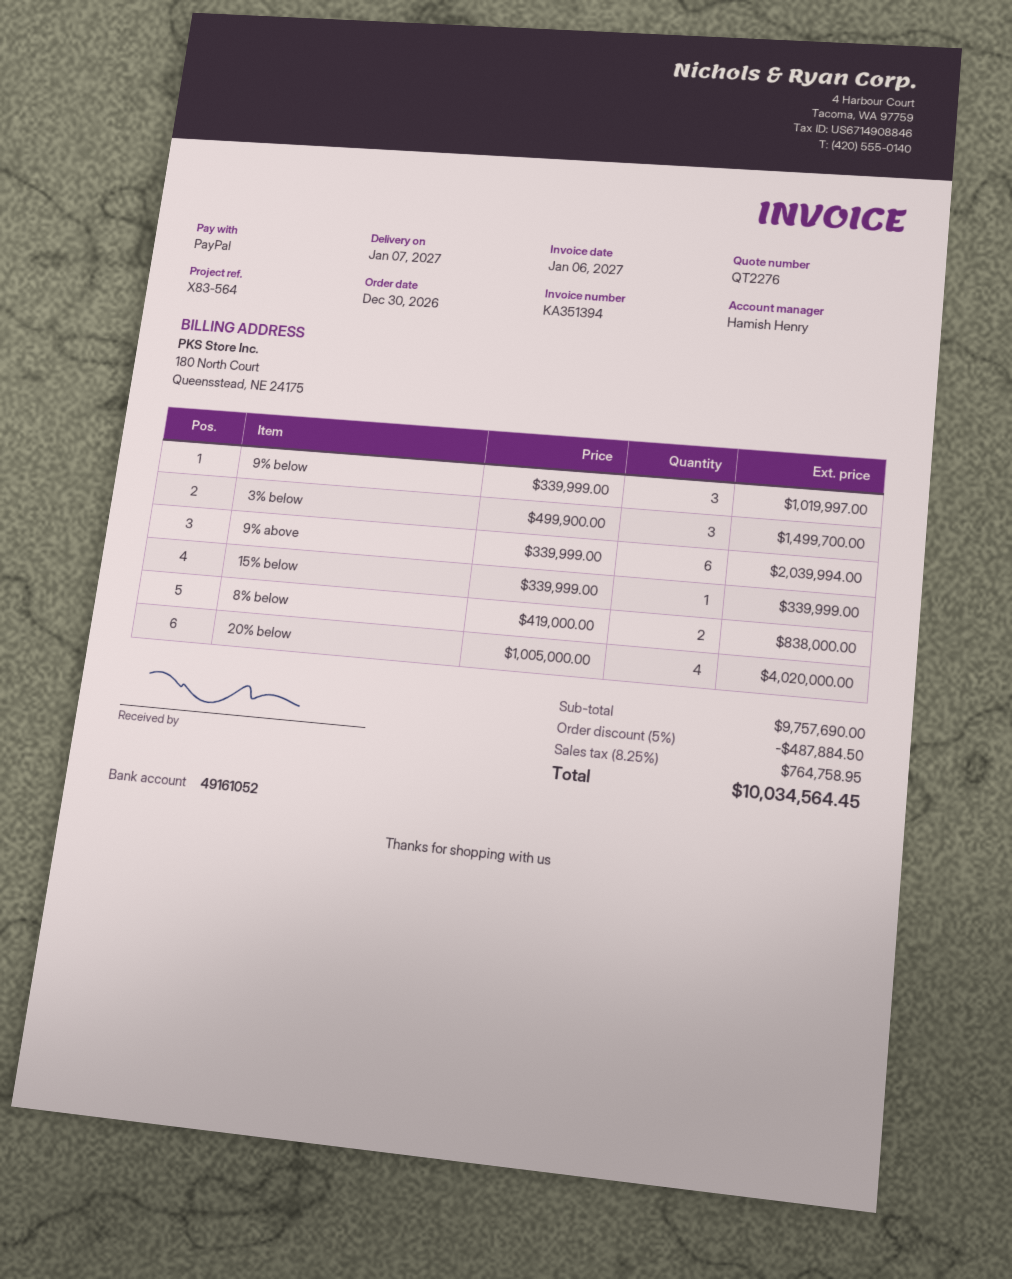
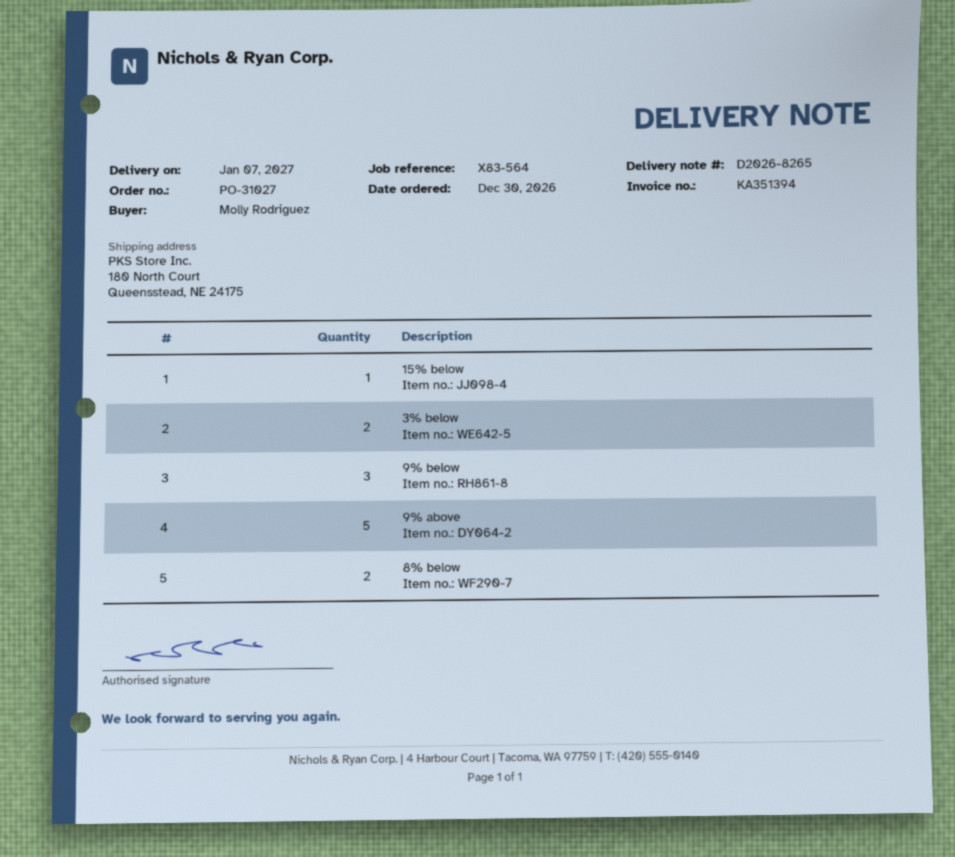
3% below: 3 -> 2
9% above: 6 -> 5
20% below: 4 -> none

